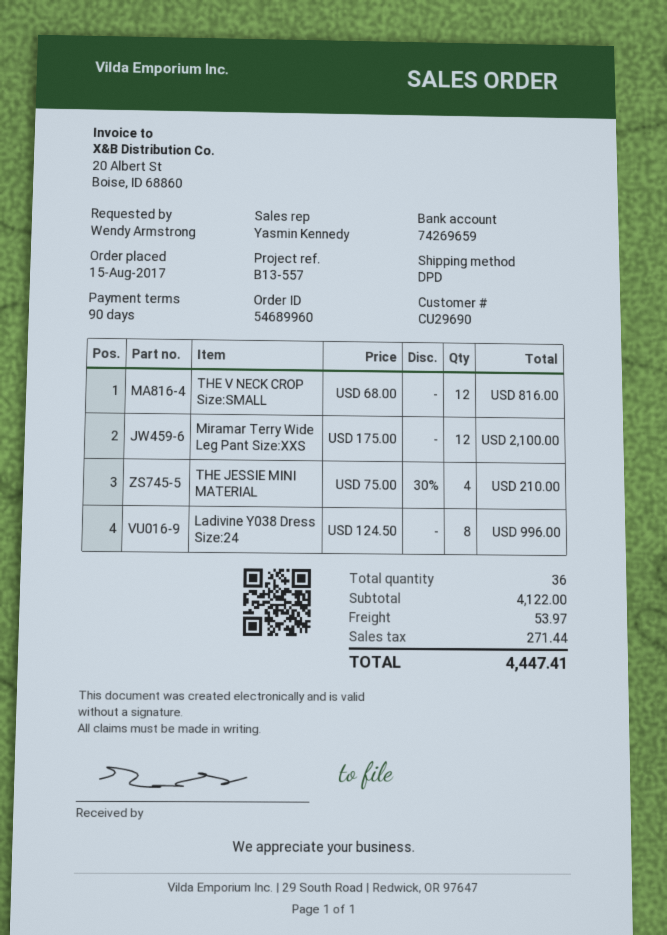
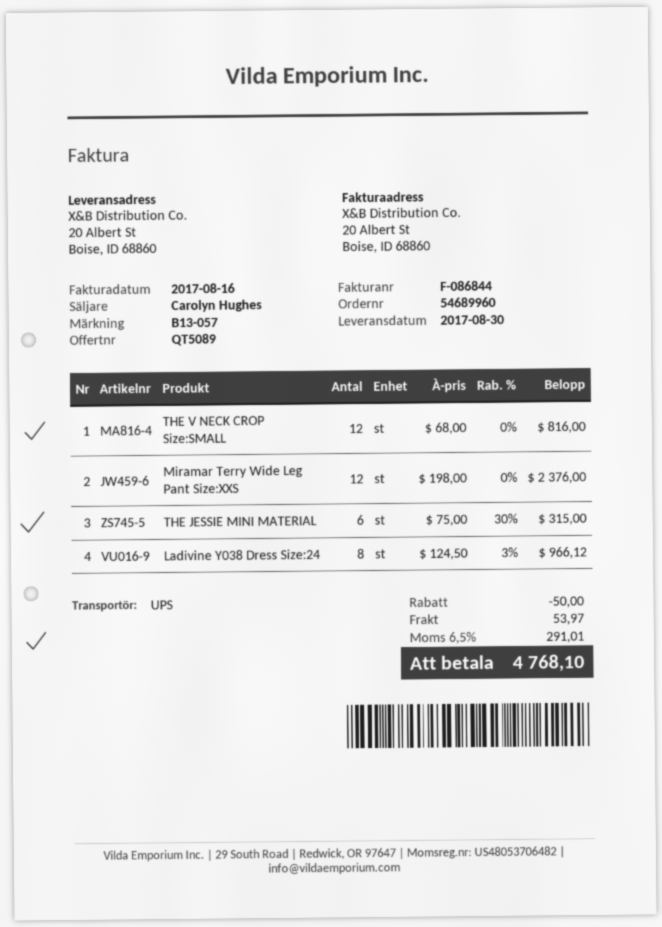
reference: B13-557 -> B13-057
sales rep: Yasmin Kennedy -> Carolyn Hughes
shipping method: DPD -> UPS
Miramar Terry Wide Leg Pant Size:XXS: 12 x 175.00 = 2100.00 -> 12 x 198.00 = 2376.00
THE JESSIE MINI MATERIAL: 4 x 75.00 - 30% = 210.00 -> 6 x 75.00 - 30% = 315.00
Ladivine Y038 Dress Size:24: 8 x 124.50 = 996.00 -> 8 x 124.50 - 3% = 966.12
discount: none -> 50.00
tax: 271.44 -> 291.01
total: 4447.41 -> 4768.10

